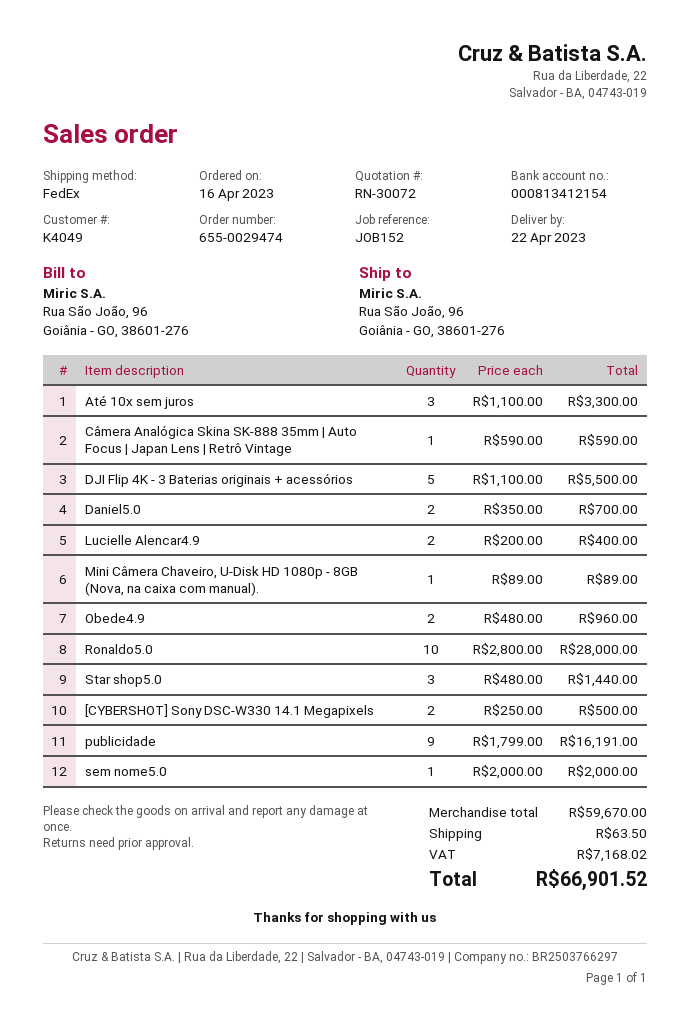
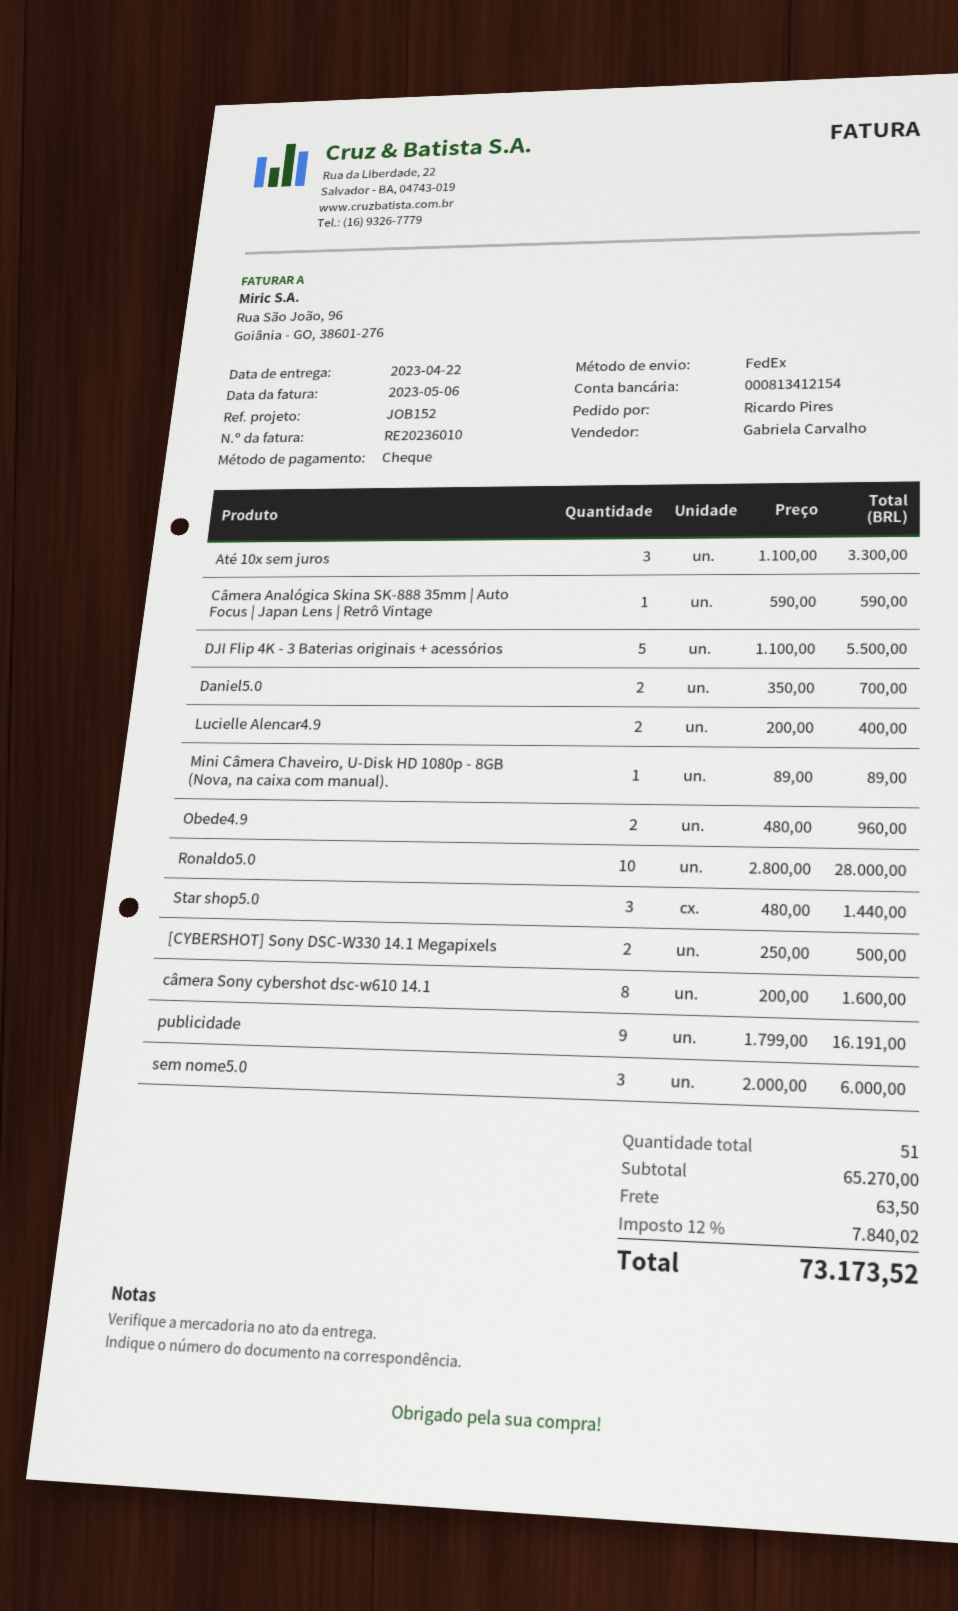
sem nome5.0: 1 x 2000.00 = 2000.00 -> 3 x 2000.00 = 6000.00
câmera Sony cybershot dsc-w610 14.1: none -> 8 x 200.00 = 1600.00
subtotal: 59670.00 -> 65270.00
tax: 7168.02 -> 7840.02
total: 66901.52 -> 73173.52

